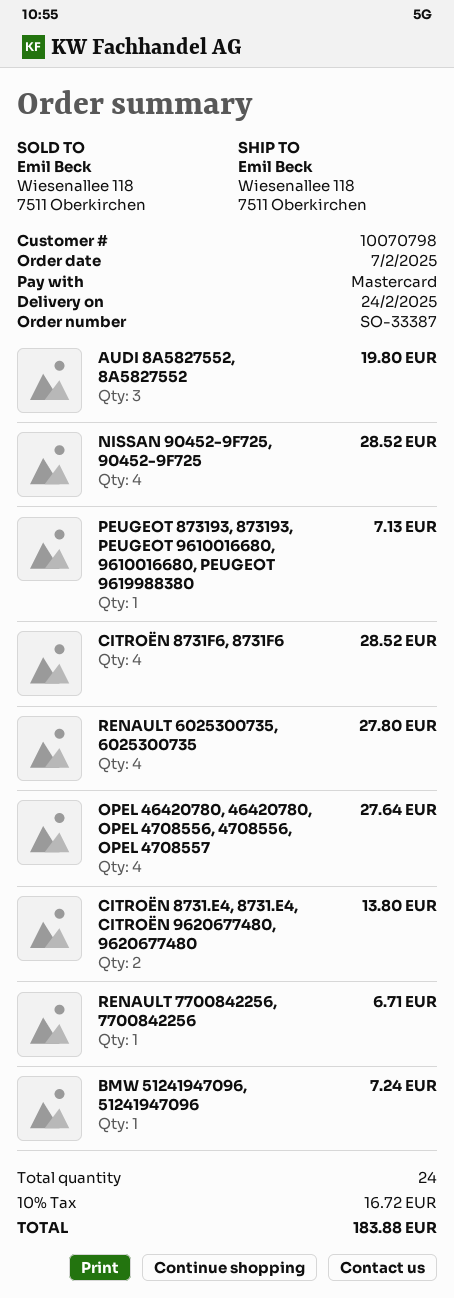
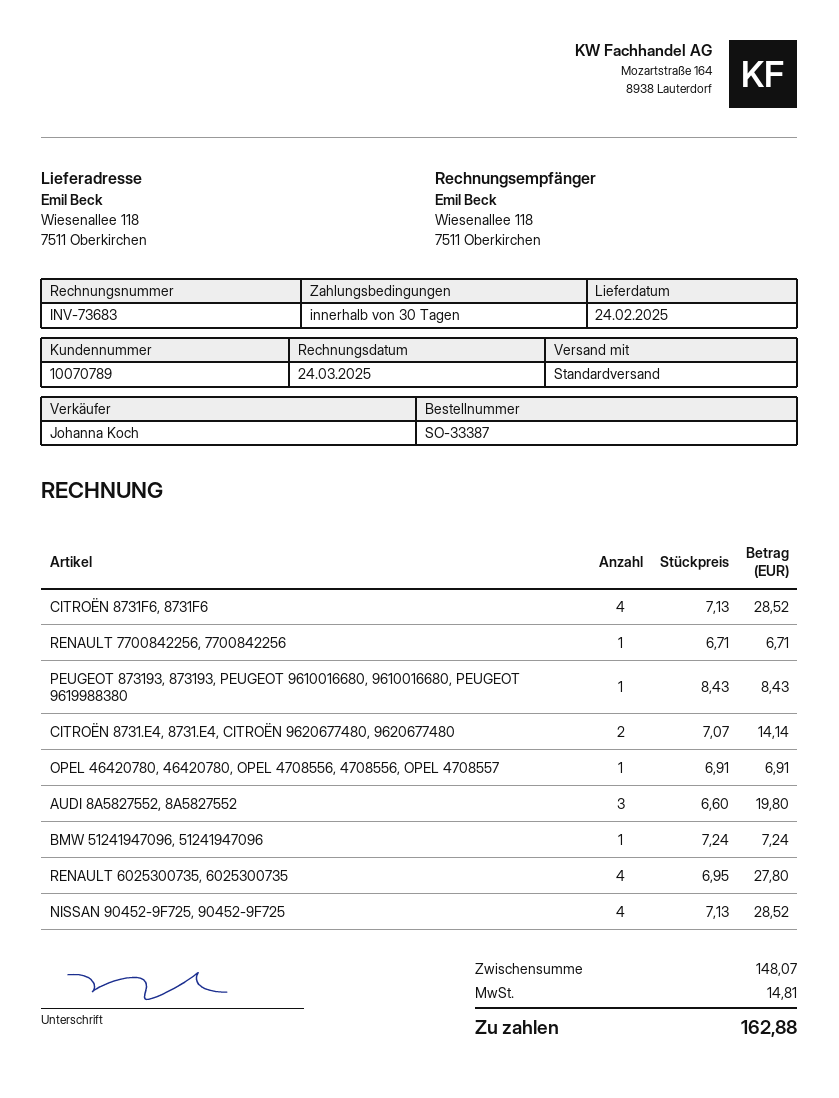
customer number: 10070798 -> 10070789
PEUGEOT 873193, 873193, PEUGEOT 9610016680, 9610016680, PEUGEOT 9619988380: 1 for 7.13 -> 1 for 8.43
OPEL 46420780, 46420780, OPEL 4708556, 4708556, OPEL 4708557: 4 for 27.64 -> 1 for 6.91
CITROËN 8731.E4, 8731.E4, CITROËN 9620677480, 9620677480: 2 for 13.80 -> 2 for 14.14
tax: 16.72 -> 14.81
total: 183.88 -> 162.88

